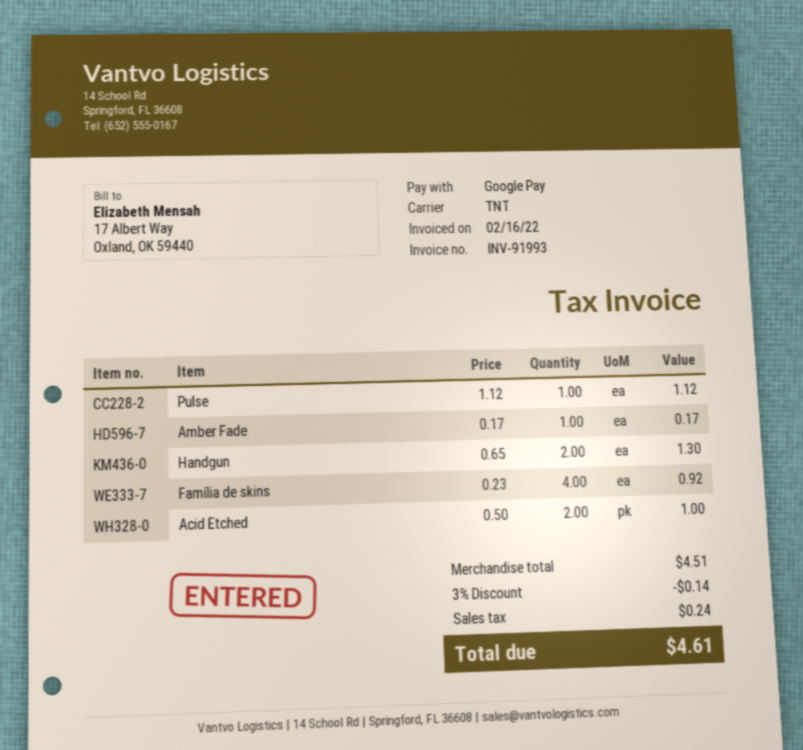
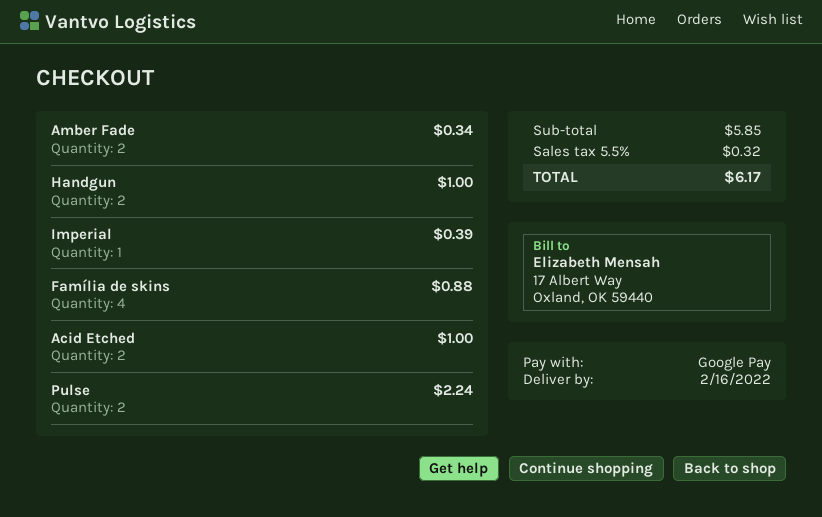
Pulse: 1 for 1.12 -> 2 for 2.24
Amber Fade: 1 for 0.17 -> 2 for 0.34
Handgun: 2 for 1.30 -> 2 for 1.00
Família de skins: 4 for 0.92 -> 4 for 0.88
Imperial: none -> 1 for 0.39
subtotal: 4.51 -> 5.85
discount: 3% = 0.14 -> none
tax: 0.24 -> 0.32
total: 4.61 -> 6.17

